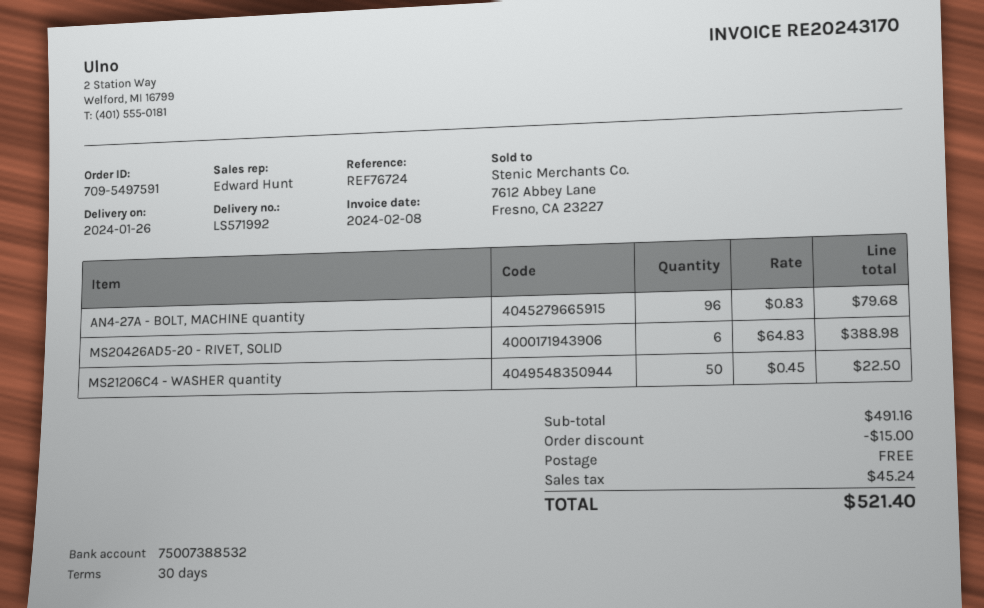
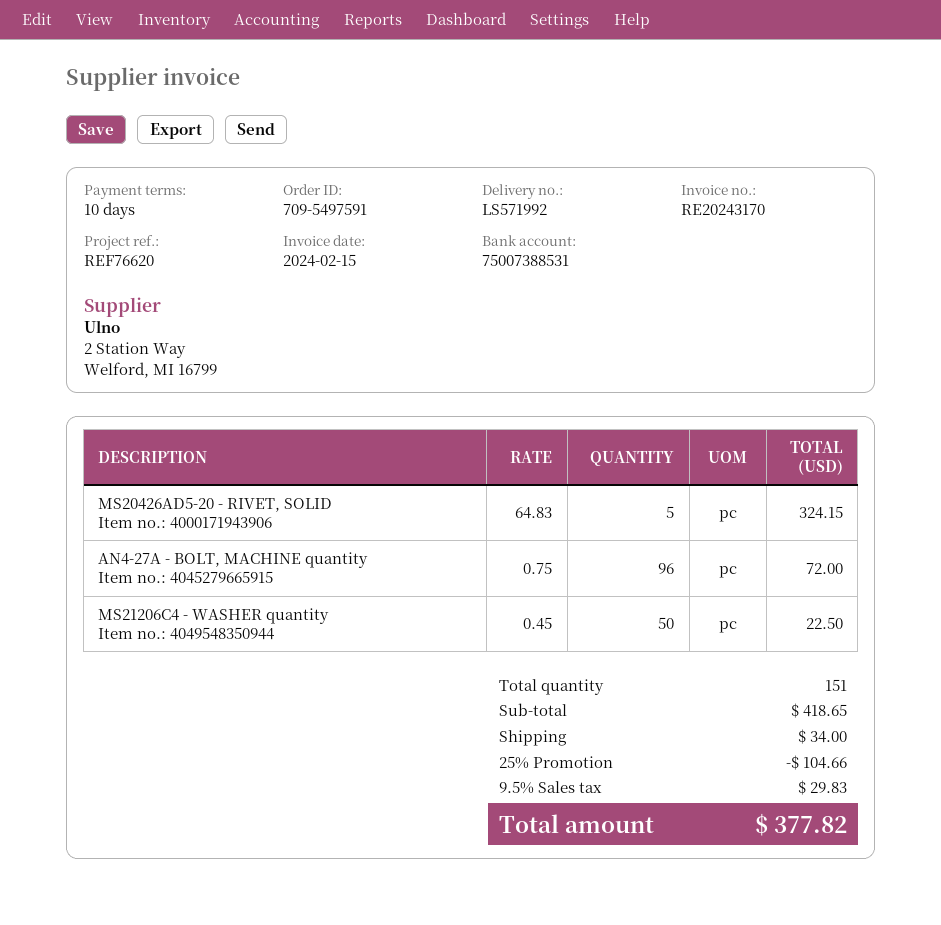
invoice date: 2024-02-08 -> 2024-02-15
payment terms: 30 days -> 10 days
reference: REF76724 -> REF76620
bank account: 75007388532 -> 75007388531
AN4-27A - BOLT, MACHINE quantity: 96 x 0.83 = 79.68 -> 96 x 0.75 = 72.00
MS20426AD5-20 - RIVET, SOLID: 6 x 64.83 = 388.98 -> 5 x 64.83 = 324.15
subtotal: 491.16 -> 418.65
discount: 15.00 -> 104.66
shipping: 0.00 -> 34.00
tax: 45.24 -> 29.83
total: 521.40 -> 377.82

